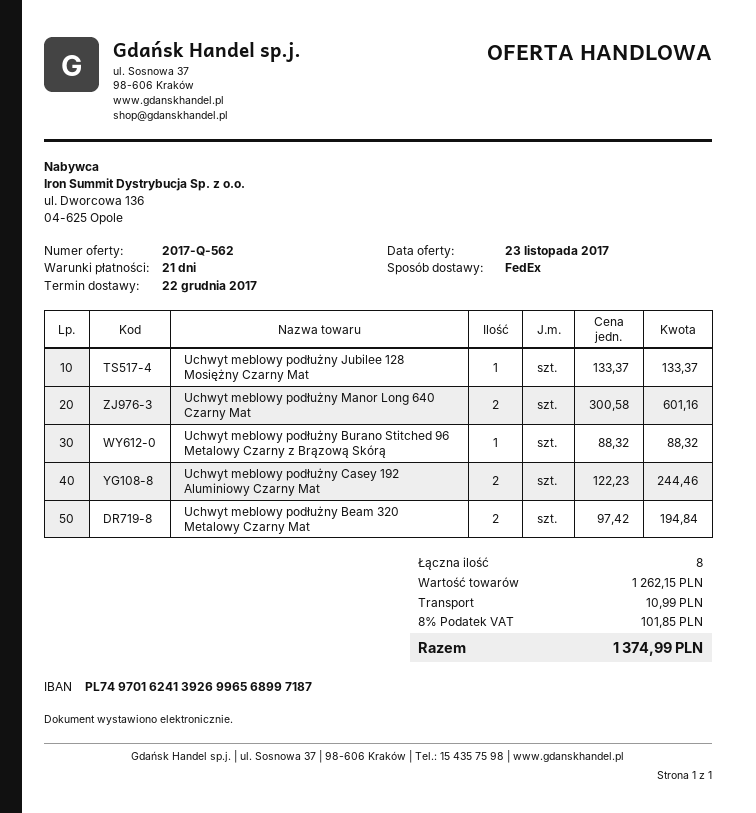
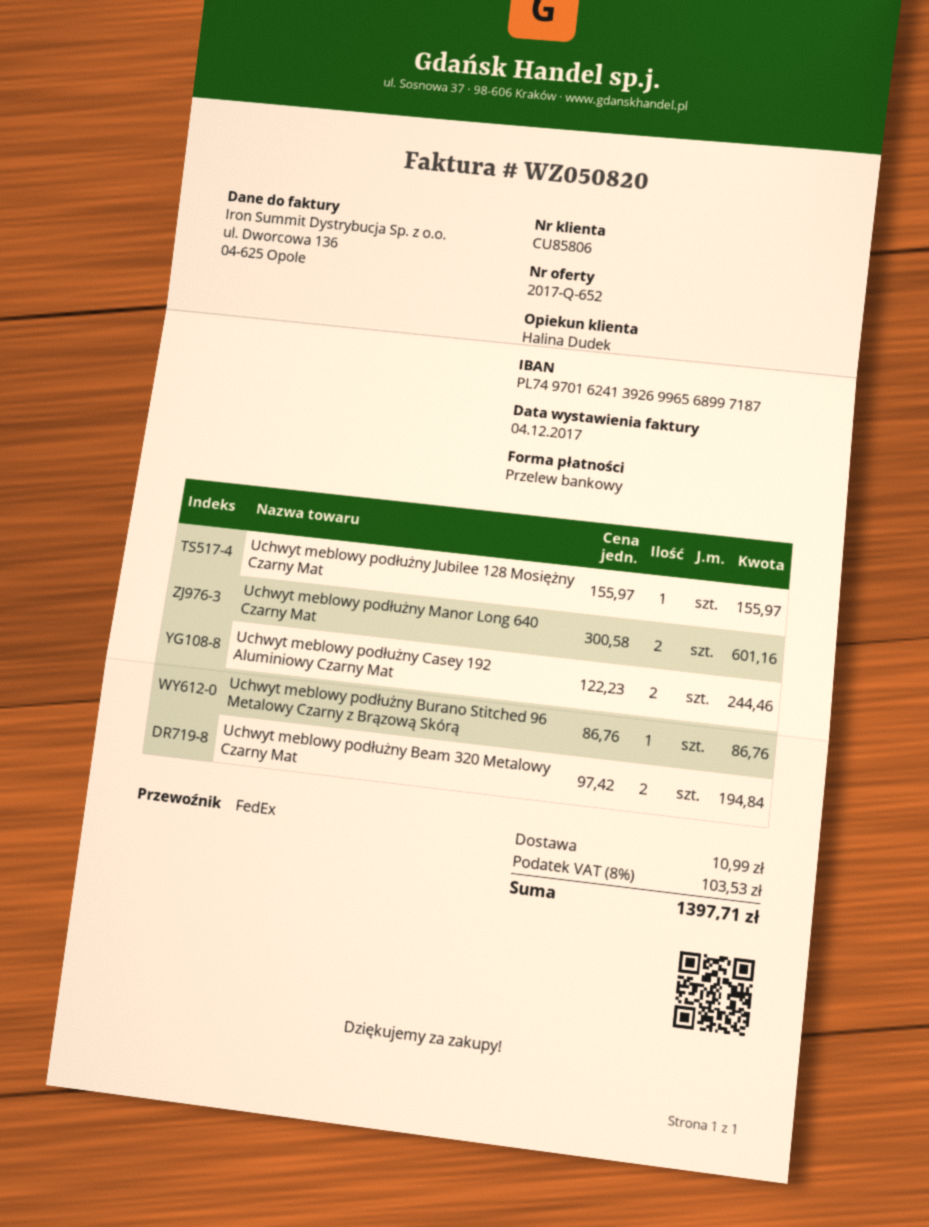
quote number: 2017-Q-562 -> 2017-Q-652
Uchwyt meblowy podłużny Jubilee 128 Mosiężny Czarny Mat: 1 x 133.37 = 133.37 -> 1 x 155.97 = 155.97
Uchwyt meblowy podłużny Burano Stitched 96 Metalowy Czarny z Brązową Skórą: 1 x 88.32 = 88.32 -> 1 x 86.76 = 86.76
tax: 8% = 101.85 -> 8% = 103.53
total: 1374.99 -> 1397.71

